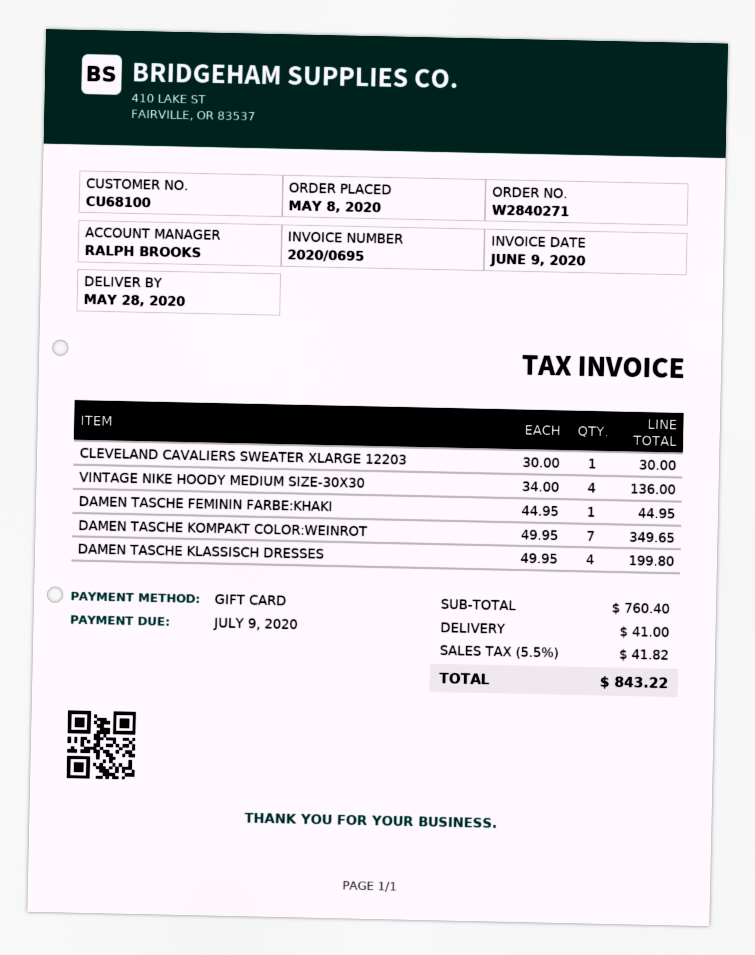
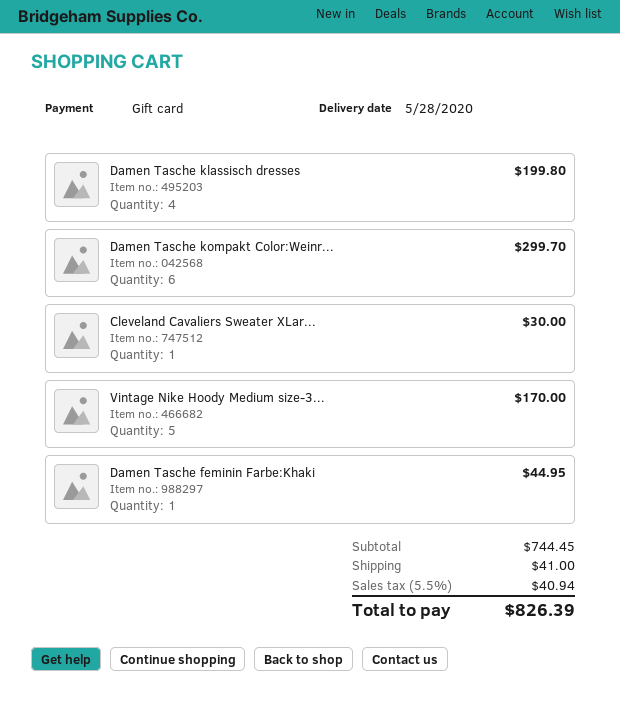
VINTAGE NIKE HOODY MEDIUM SIZE-30X30: 4 for 136.00 -> 5 for 170.00
DAMEN TASCHE KOMPAKT COLOR:WEINROT: 7 for 349.65 -> 6 for 299.70
subtotal: 760.40 -> 744.45
tax: 5.5% = 41.82 -> 5.5% = 40.94
total: 843.22 -> 826.39

